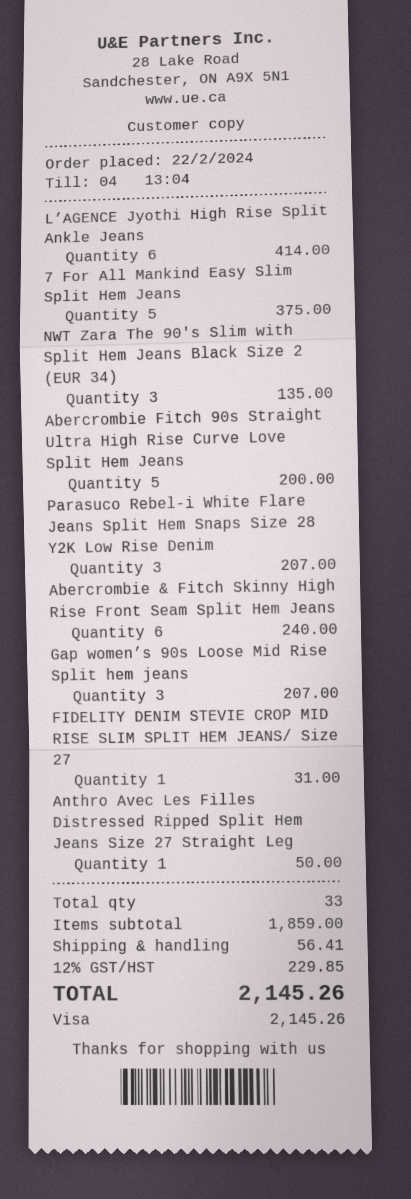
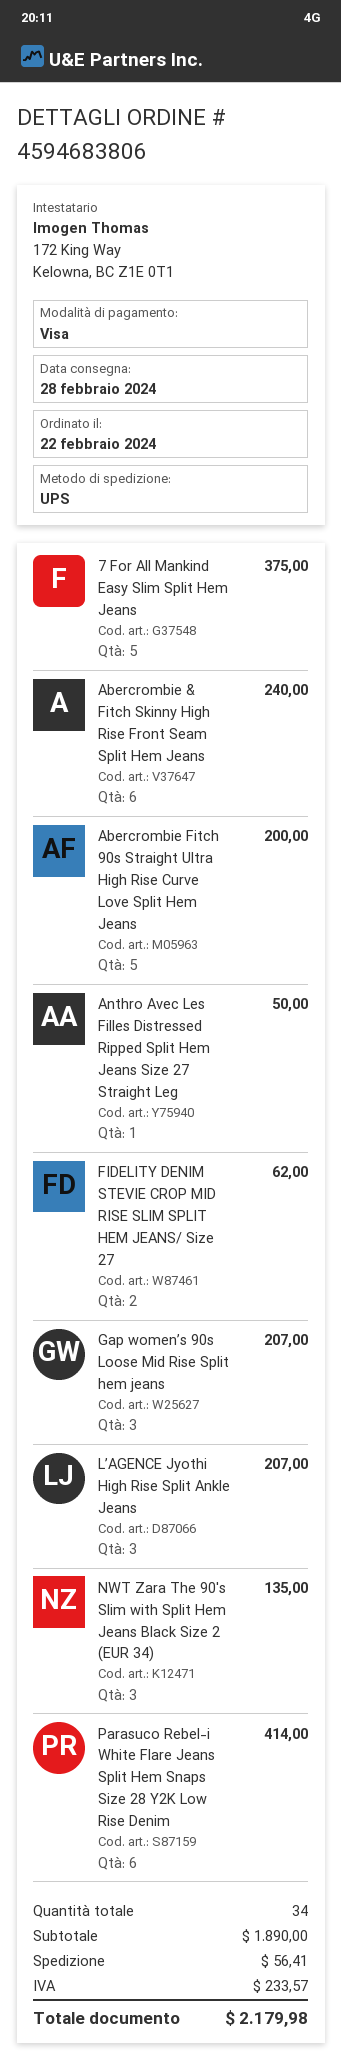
L’AGENCE Jyothi High Rise Split Ankle Jeans: 6 for 414.00 -> 3 for 207.00
Parasuco Rebel-i White Flare Jeans Split Hem Snaps Size 28 Y2K Low Rise Denim: 3 for 207.00 -> 6 for 414.00
FIDELITY DENIM STEVIE CROP MID RISE SLIM SPLIT HEM JEANS/ Size 27: 1 for 31.00 -> 2 for 62.00
total quantity: 33 -> 34
subtotal: 1859.00 -> 1890.00
tax: 229.85 -> 233.57
total: 2145.26 -> 2179.98

